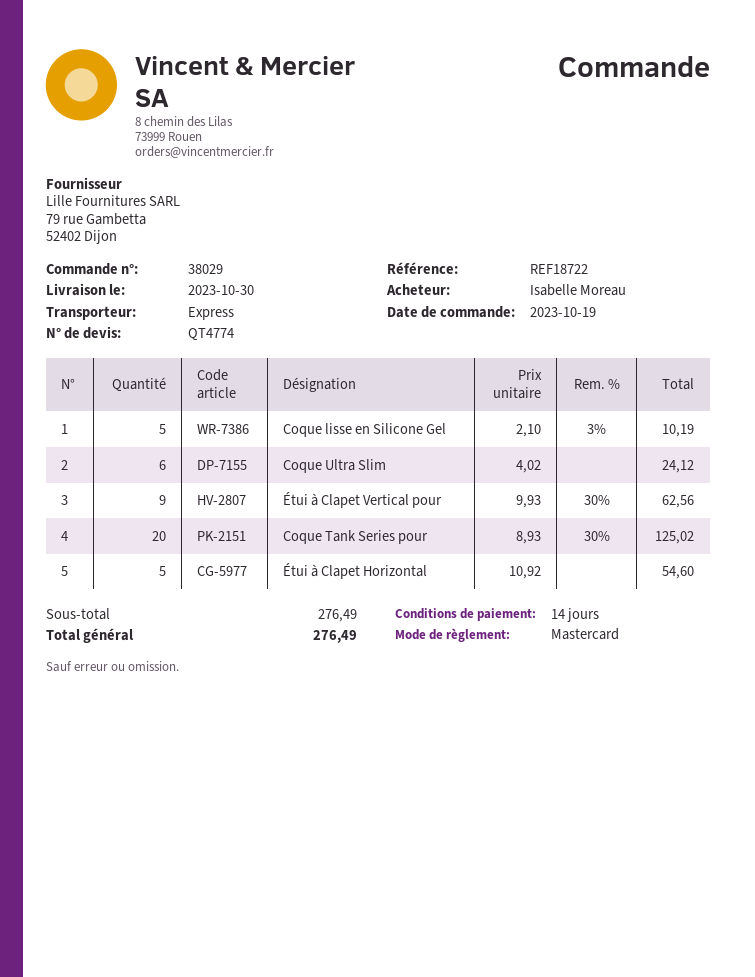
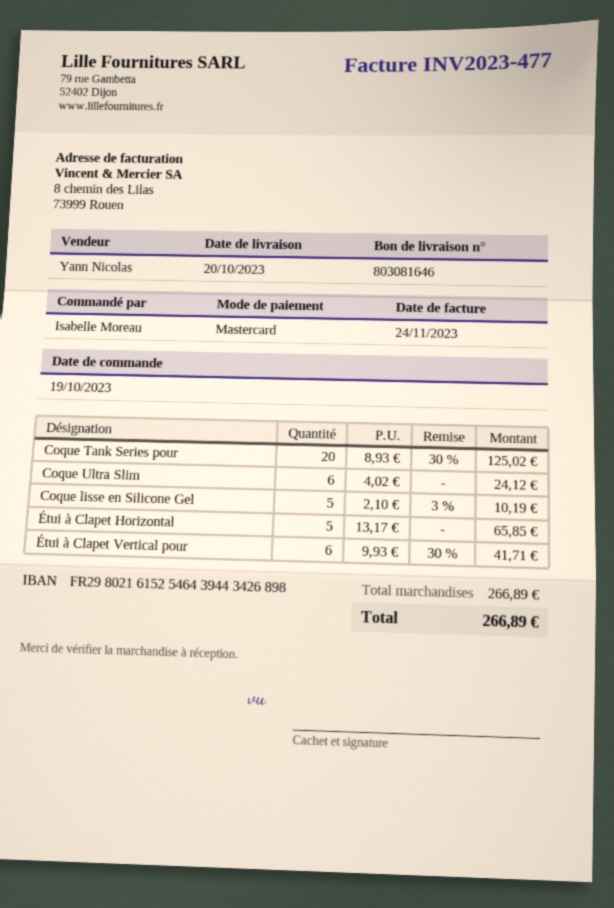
delivery date: 2023-10-30 -> 2023-10-20
Étui à Clapet Vertical pour: 9 x 9.93 - 30% = 62.56 -> 6 x 9.93 - 30% = 41.71
Étui à Clapet Horizontal: 5 x 10.92 = 54.60 -> 5 x 13.17 = 65.85
subtotal: 276.49 -> 266.89
total: 276.49 -> 266.89

